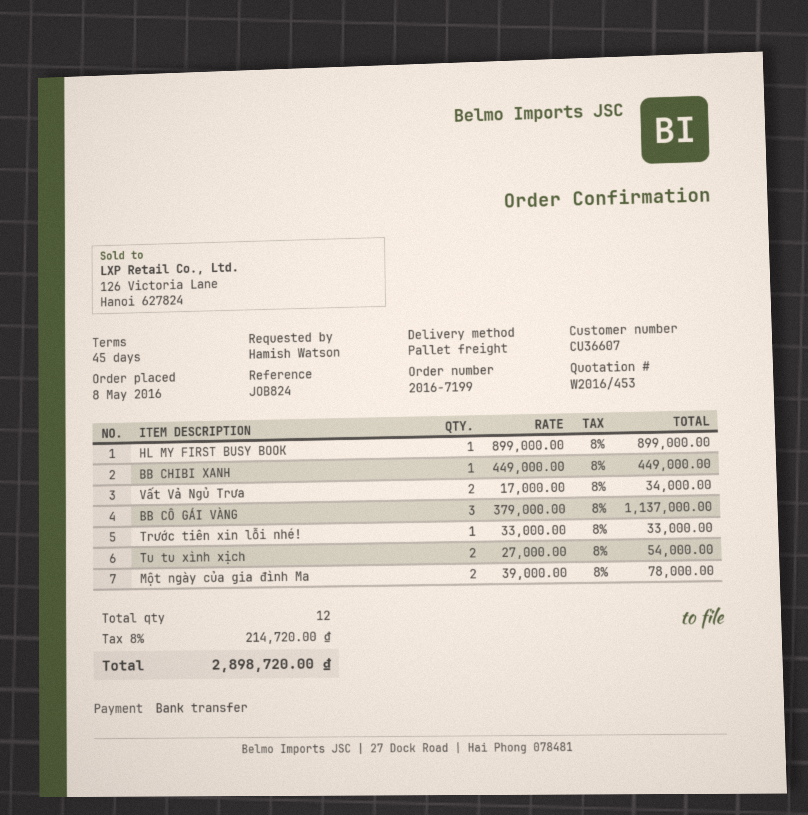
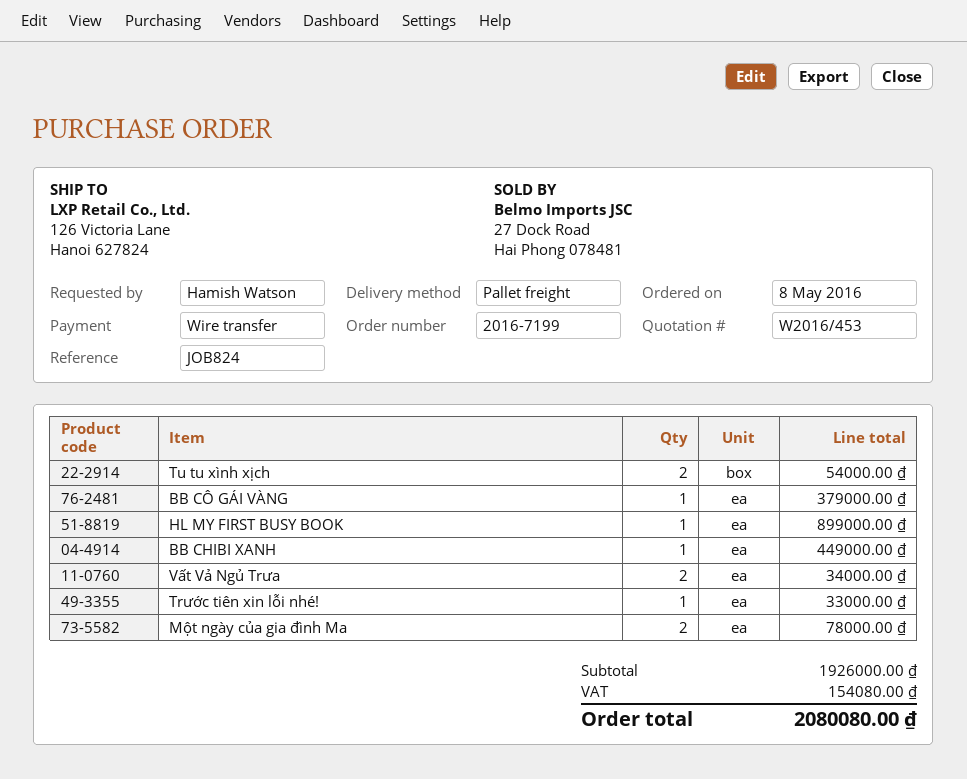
BB CÔ GÁI VÀNG: 3 for 1137000.00 -> 1 for 379000.00
tax: 214720.00 -> 154080.00
total: 2898720.00 -> 2080080.00

